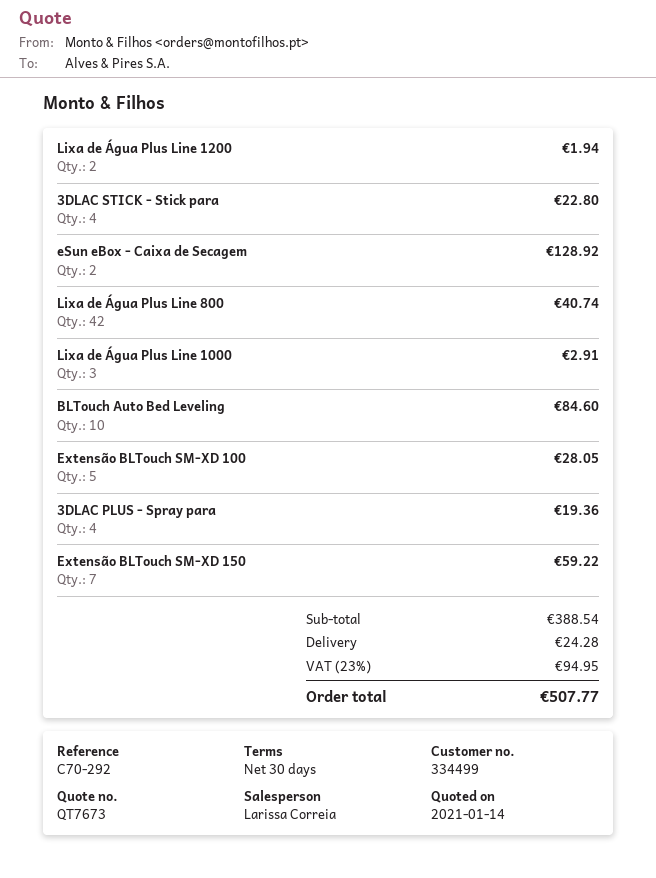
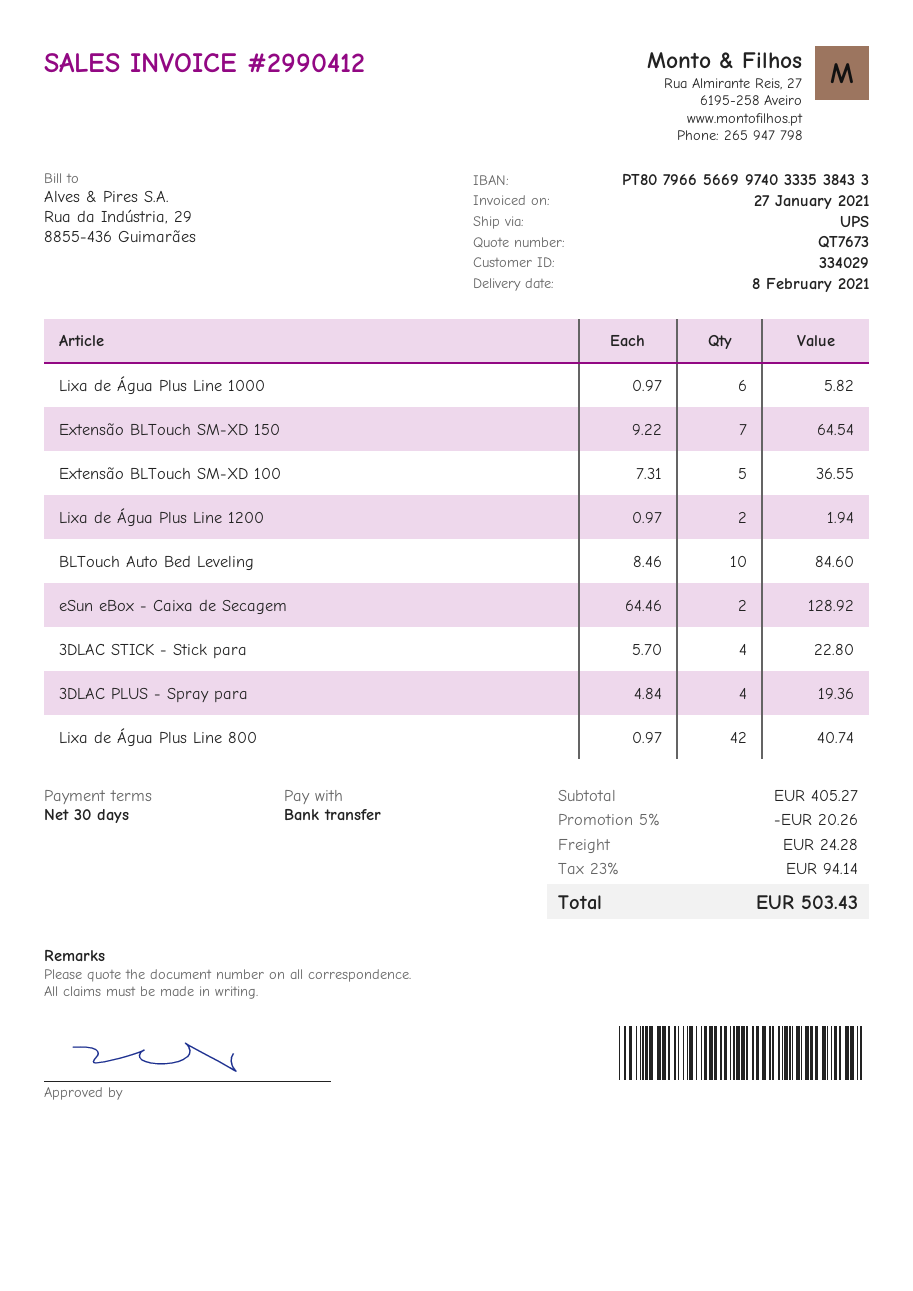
customer number: 334499 -> 334029
Lixa de Água Plus Line 1000: 3 for 2.91 -> 6 for 5.82
Extensão BLTouch SM-XD 100: 5 for 28.05 -> 5 for 36.55
Extensão BLTouch SM-XD 150: 7 for 59.22 -> 7 for 64.54
subtotal: 388.54 -> 405.27
discount: none -> 5% = 20.26
tax: 23% = 94.95 -> 23% = 94.14
total: 507.77 -> 503.43

